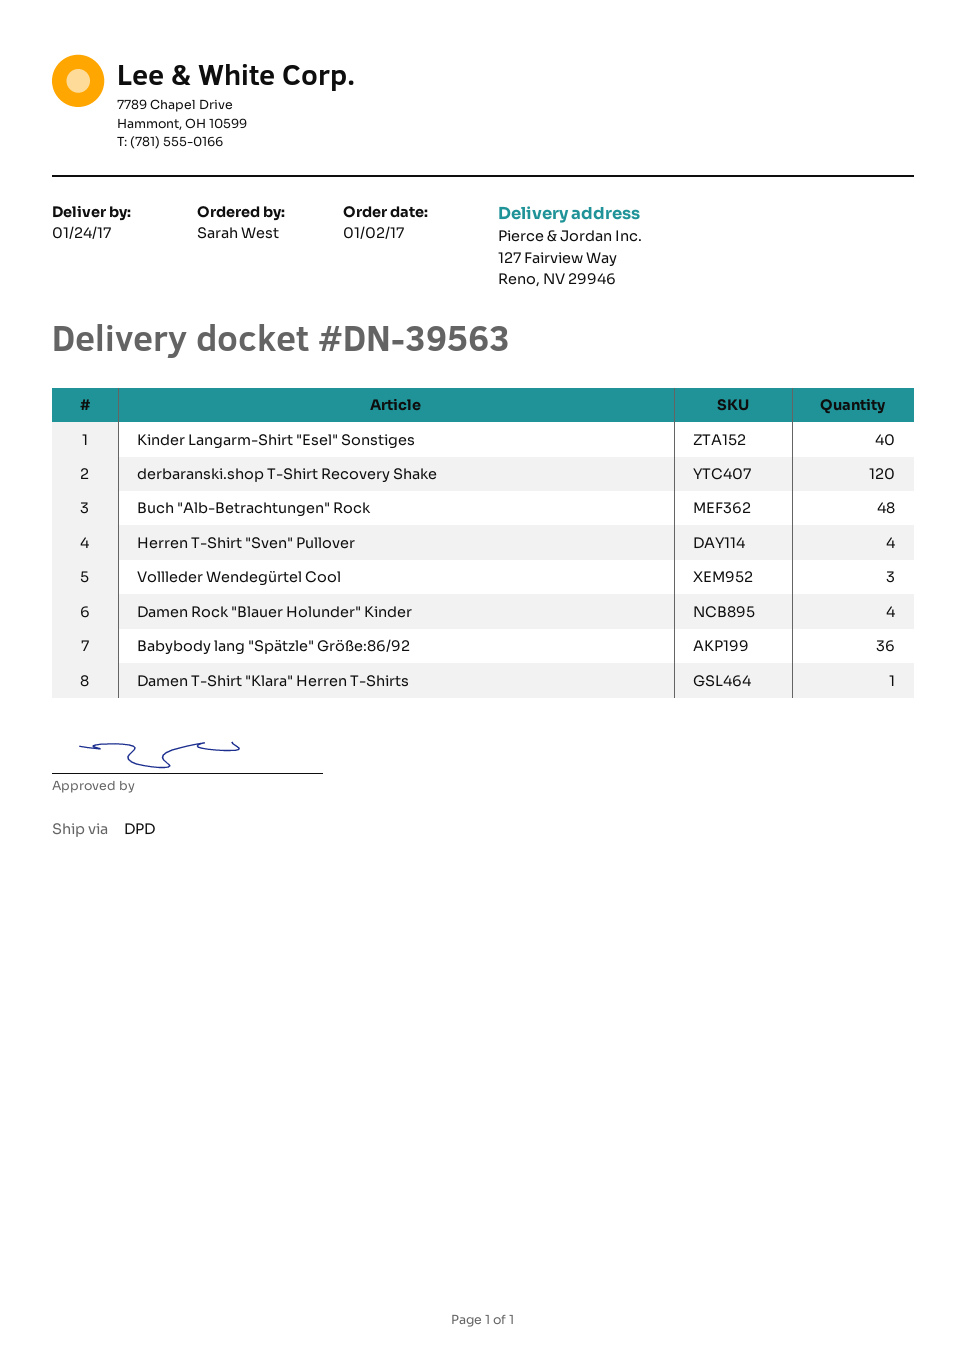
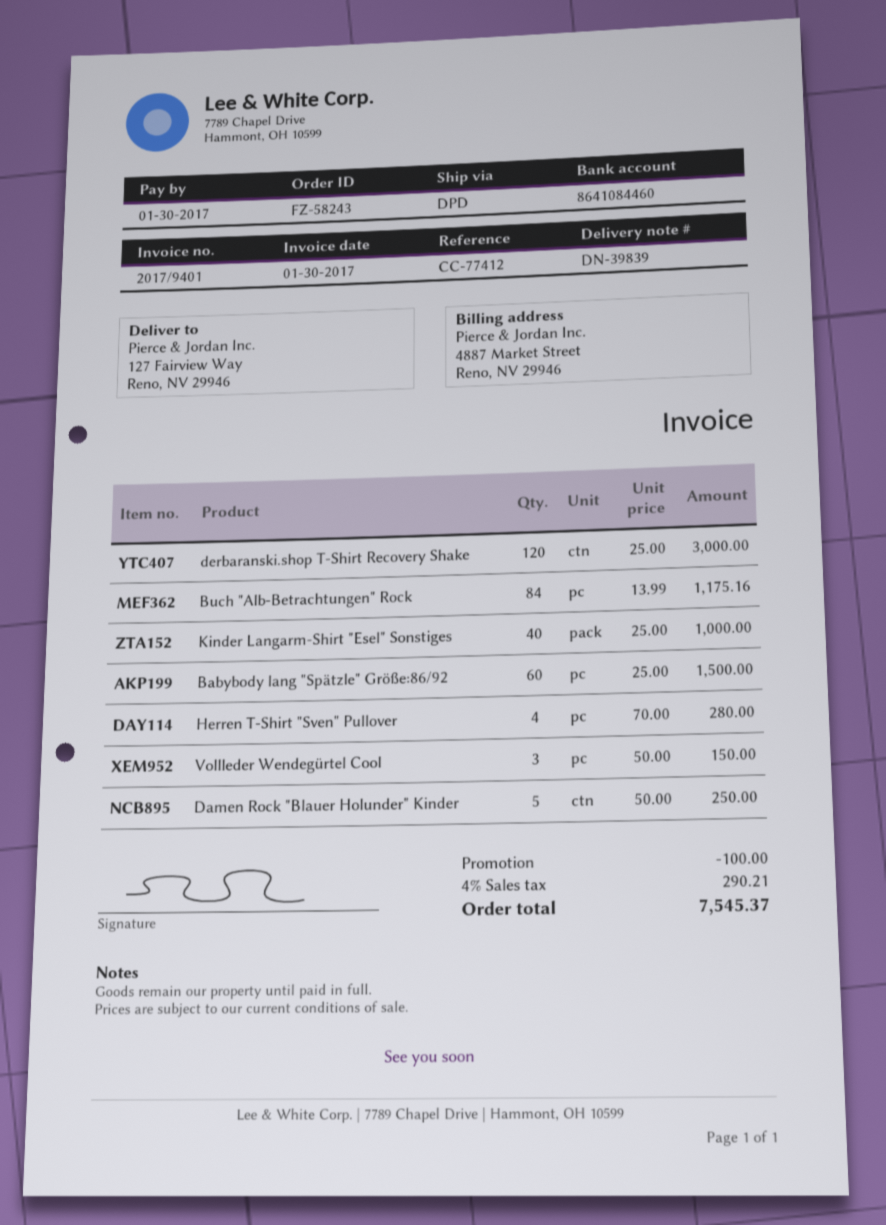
delivery note number: DN-39563 -> DN-39839
Buch "Alb-Betrachtungen" Rock: 48 -> 84
Damen Rock "Blauer Holunder" Kinder: 4 -> 5
Babybody lang "Spätzle" Größe:86/92: 36 -> 60
Damen T-Shirt "Klara" Herren T-Shirts: 1 -> none

